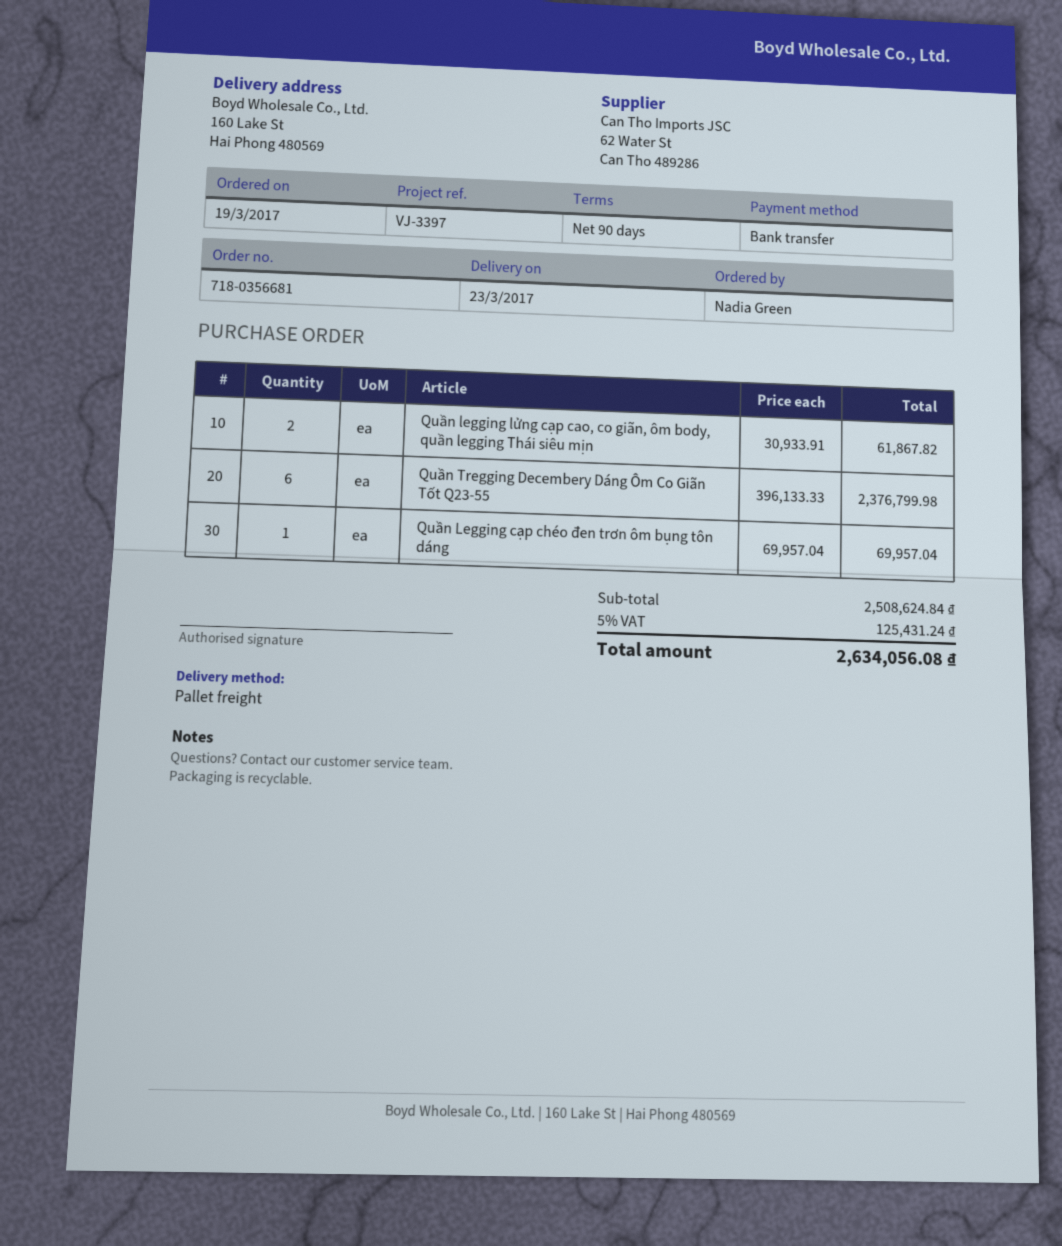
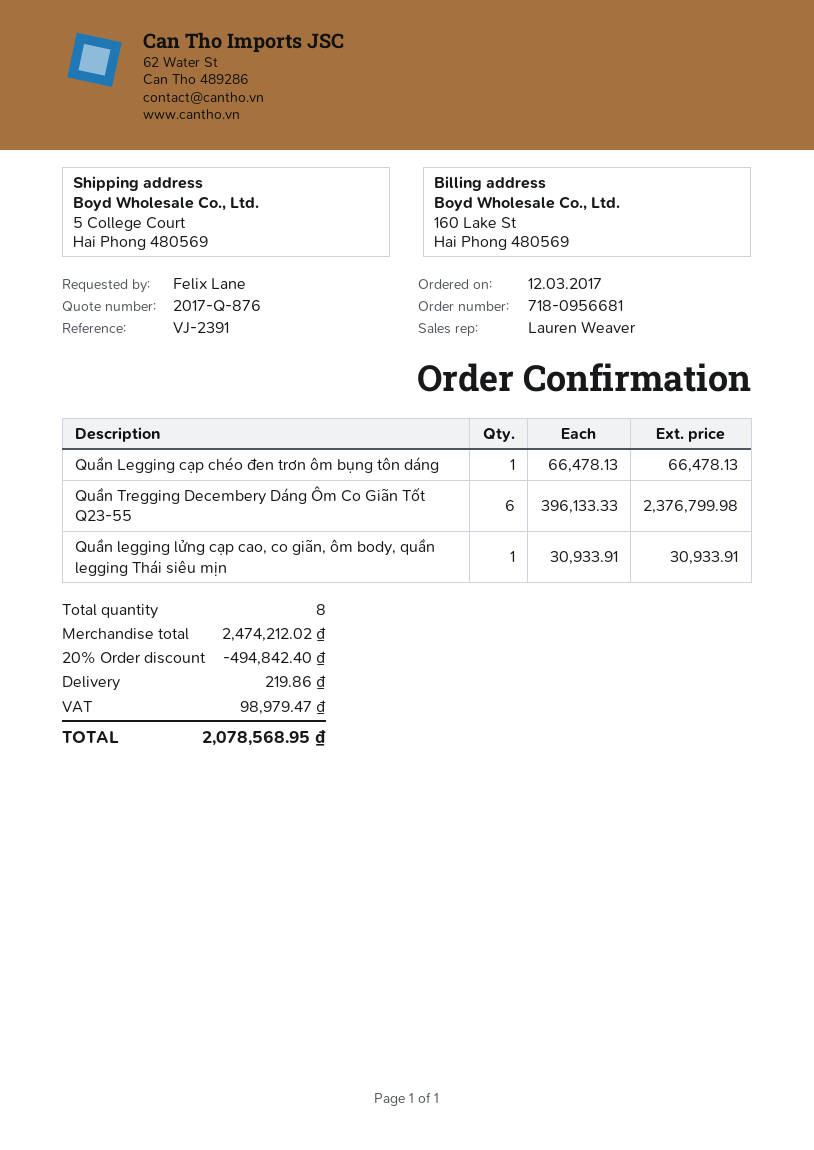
order number: 718-0356681 -> 718-0956681
order date: 2017-03-19 -> 2017-03-12
reference: VJ-3397 -> VJ-2391
ordered by: Nadia Green -> Felix Lane
ship to: 160 Lake St, Hai Phong 480569 -> 5 College Court, Hai Phong 480569
Quần legging lửng cạp cao, co giãn, ôm body, quần legging Thái siêu mịn: 2 x 30933.91 = 61867.82 -> 1 x 30933.91 = 30933.91
Quần Legging cạp chéo đen trơn ôm bụng tôn dáng: 1 x 69957.04 = 69957.04 -> 1 x 66478.13 = 66478.13
subtotal: 2508624.84 -> 2474212.02
discount: none -> 20% = 494842.40
shipping: none -> 219.86
tax: 125431.24 -> 98979.47
total: 2634056.08 -> 2078568.95

